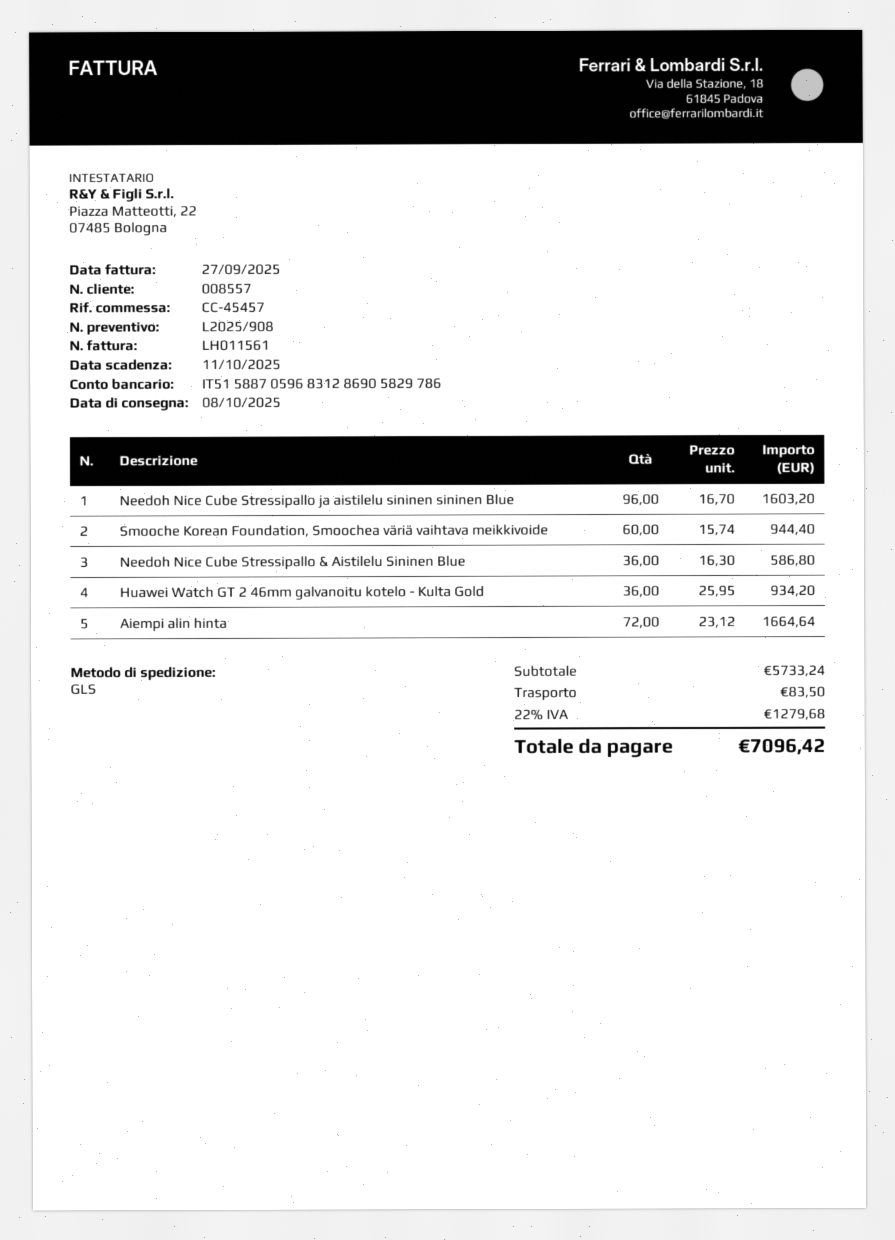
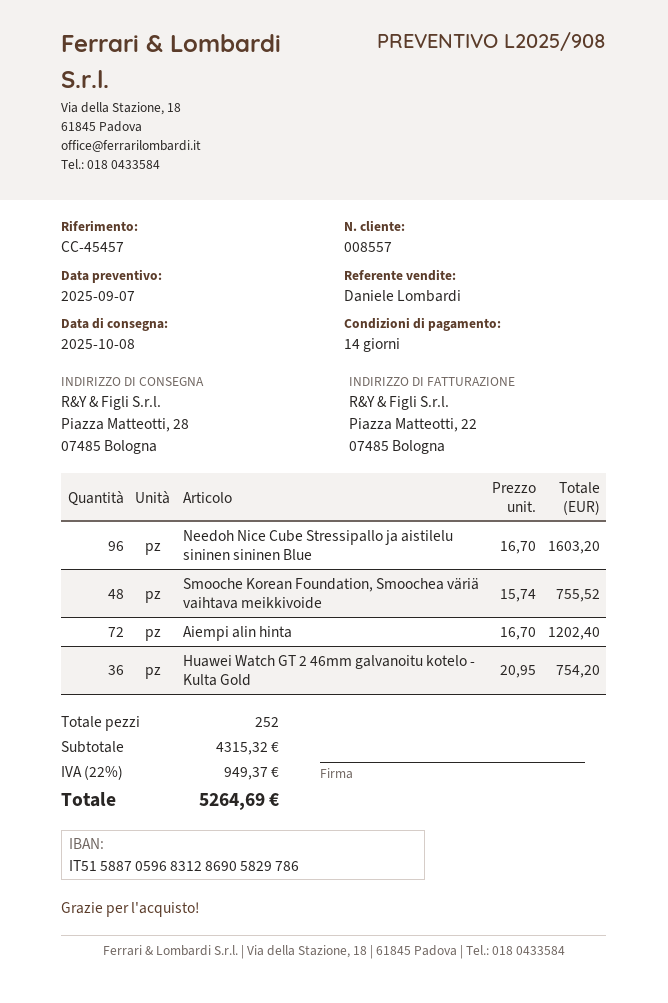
Smooche Korean Foundation, Smoochea väriä vaihtava meikkivoide: 60 x 15.74 = 944.40 -> 48 x 15.74 = 755.52
Needoh Nice Cube Stressipallo & Aistilelu Sininen Blue: 36 x 16.30 = 586.80 -> none
Huawei Watch GT 2 46mm galvanoitu kotelo - Kulta Gold: 36 x 25.95 = 934.20 -> 36 x 20.95 = 754.20
Aiempi alin hinta: 72 x 23.12 = 1664.64 -> 72 x 16.70 = 1202.40
subtotal: 5733.24 -> 4315.32
shipping: 83.50 -> none
tax: 22% = 1279.68 -> 22% = 949.37
total: 7096.42 -> 5264.69

